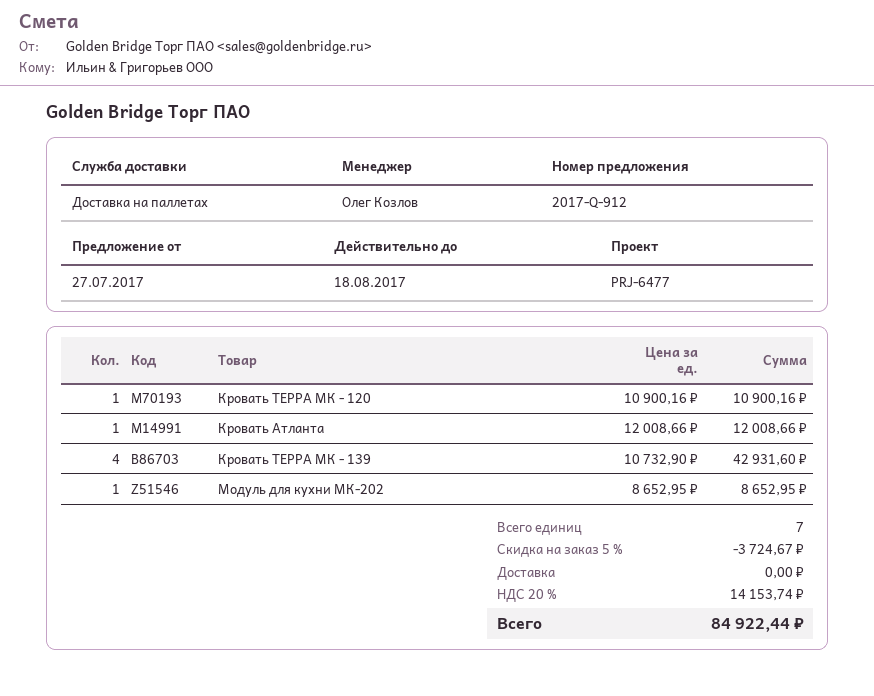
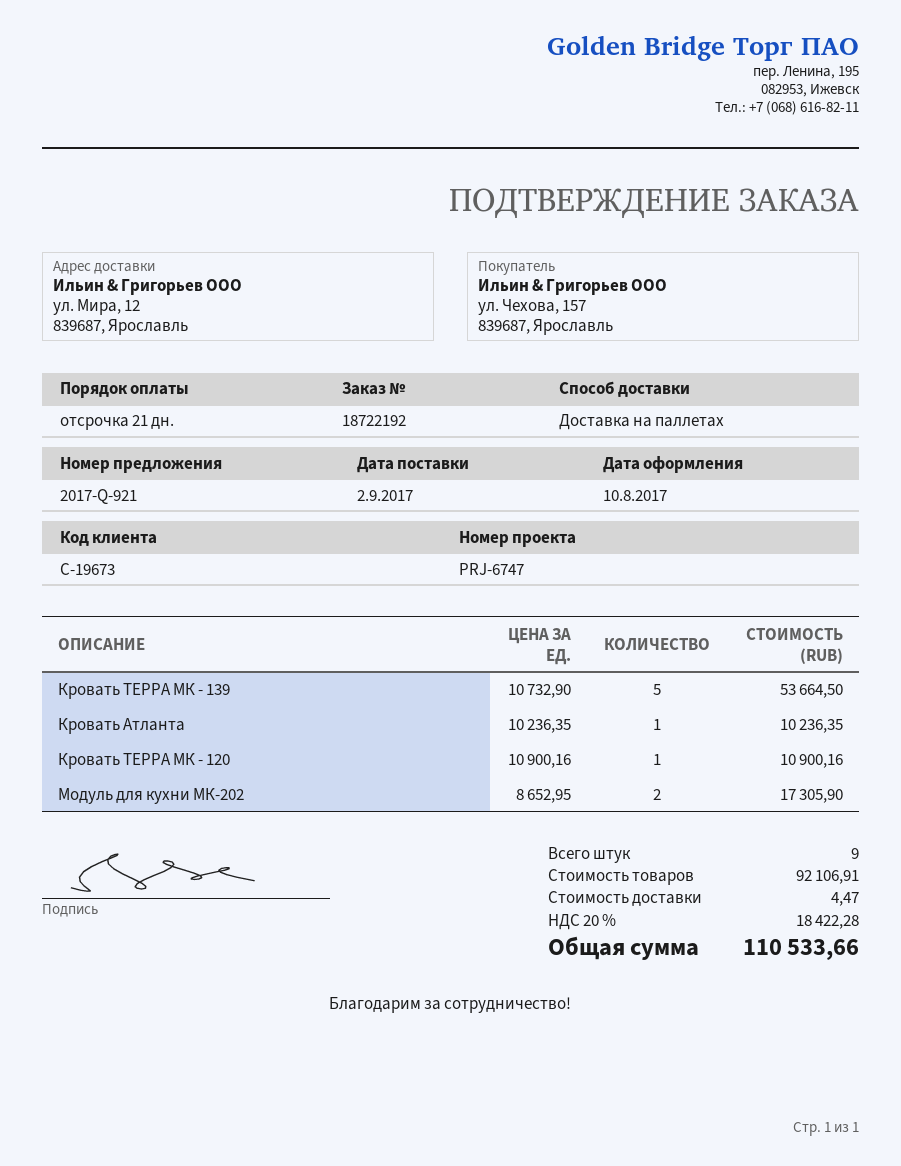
quote number: 2017-Q-912 -> 2017-Q-921
reference: PRJ-6477 -> PRJ-6747
Кровать Атланта: 1 x 12008.66 = 12008.66 -> 1 x 10236.35 = 10236.35
Кровать ТЕРРА МК - 139: 4 x 10732.90 = 42931.60 -> 5 x 10732.90 = 53664.50
Модуль для кухни МК-202: 1 x 8652.95 = 8652.95 -> 2 x 8652.95 = 17305.90
total quantity: 7 -> 9
discount: 5% = 3724.67 -> none
shipping: 0.00 -> 4.47
tax: 20% = 14153.74 -> 20% = 18422.28
total: 84922.44 -> 110533.66

